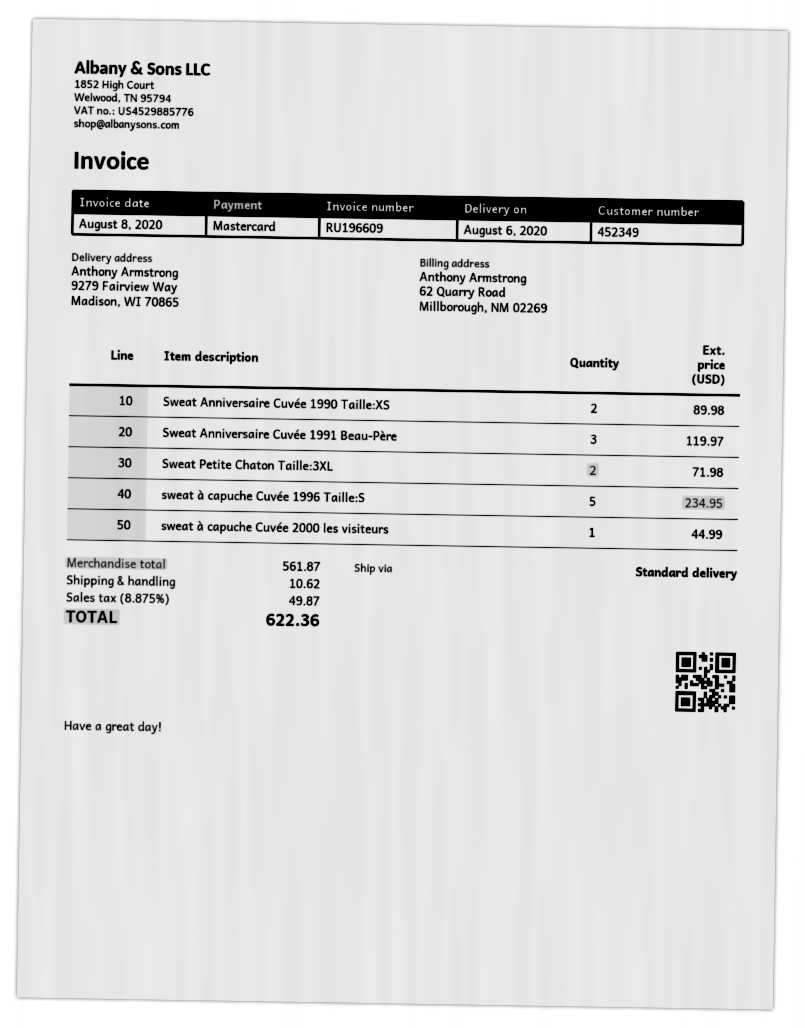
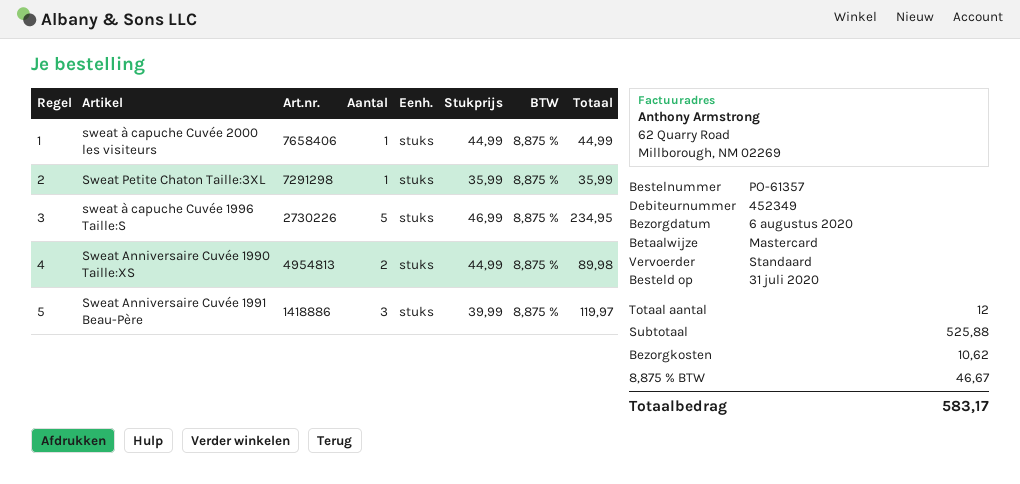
Sweat Petite Chaton Taille:3XL: 2 for 71.98 -> 1 for 35.99
subtotal: 561.87 -> 525.88
tax: 8.875% = 49.87 -> 8.875% = 46.67
total: 622.36 -> 583.17

